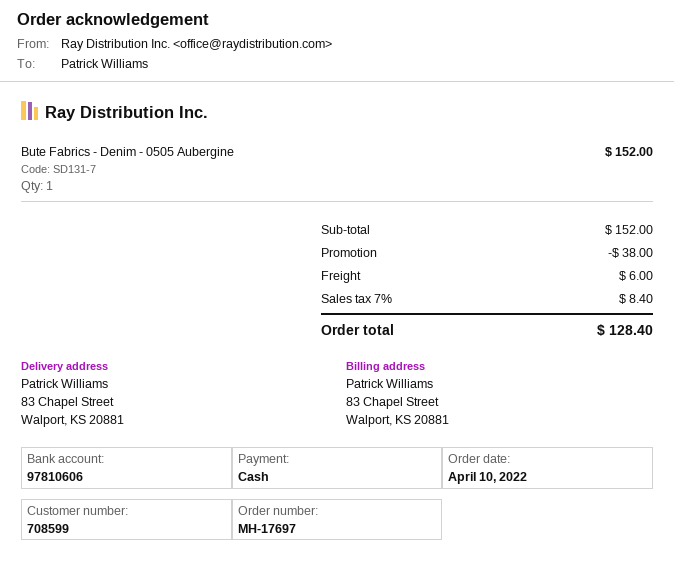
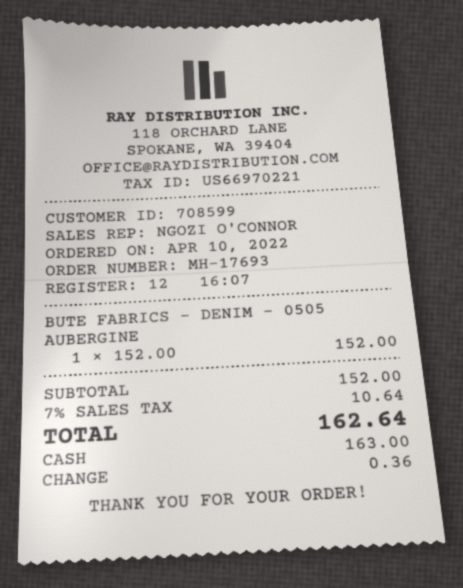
order number: MH-17697 -> MH-17693
discount: 38.00 -> none
shipping: 6.00 -> none
tax: 7% = 8.40 -> 7% = 10.64
total: 128.40 -> 162.64

